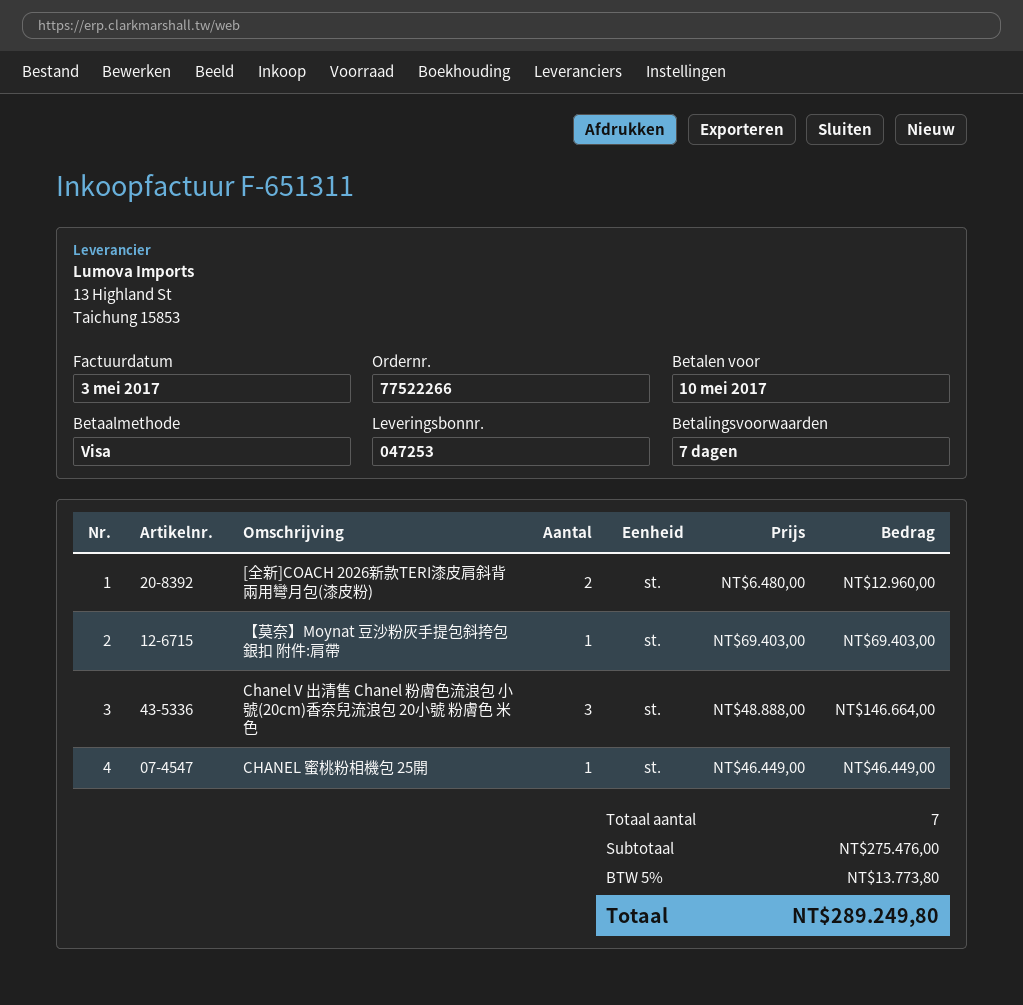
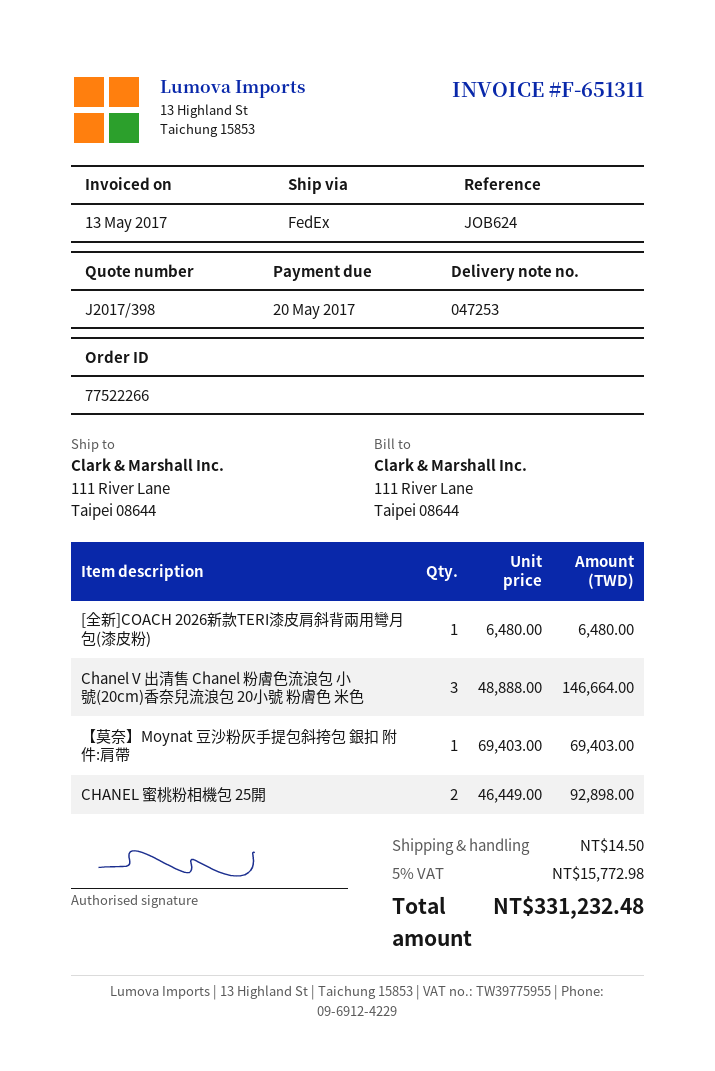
invoice date: 2017-05-03 -> 2017-05-13
due date: 2017-05-10 -> 2017-05-20
[全新]COACH 2026新款TERI漆皮肩斜背兩用彎月包(漆皮粉): 2 x 6480.00 = 12960.00 -> 1 x 6480.00 = 6480.00
CHANEL 蜜桃粉相機包 25開: 1 x 46449.00 = 46449.00 -> 2 x 46449.00 = 92898.00
shipping: none -> 14.50
tax: 5% = 13773.80 -> 5% = 15772.98
total: 289249.80 -> 331232.48

